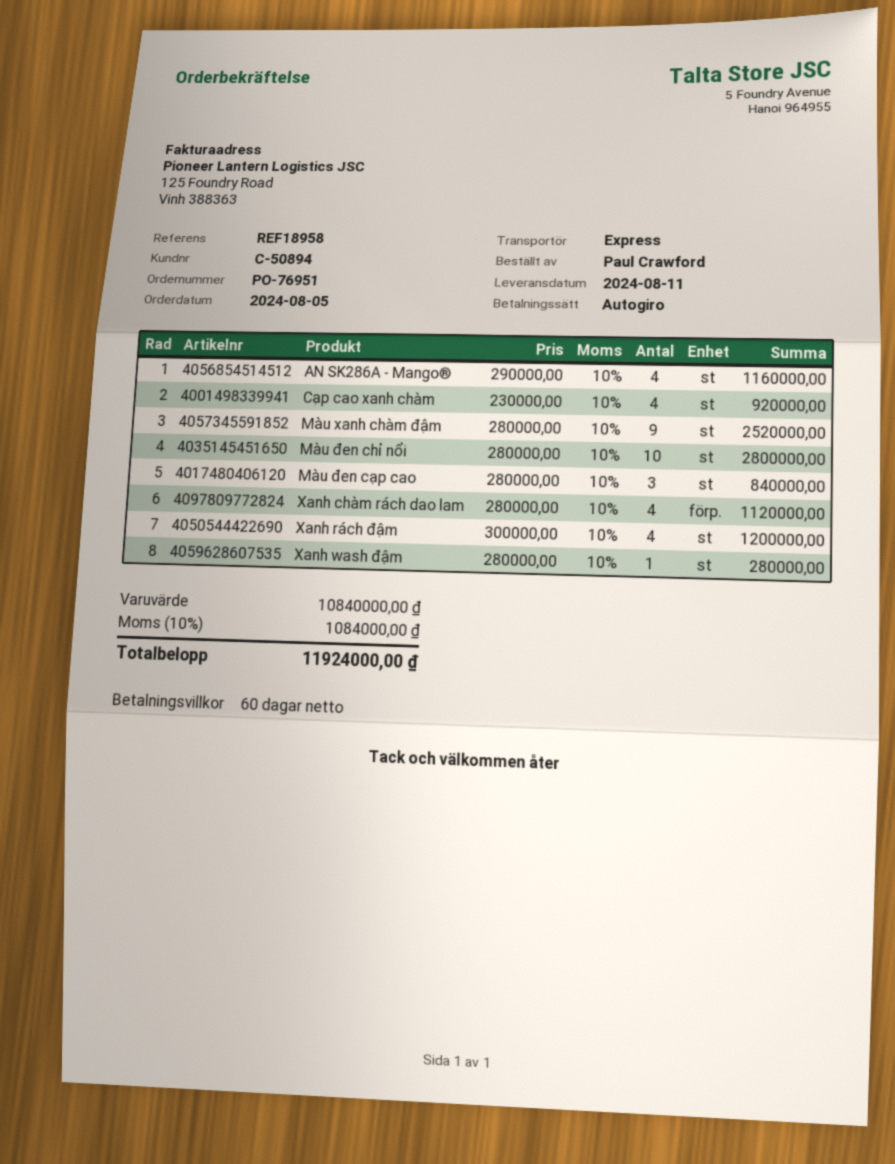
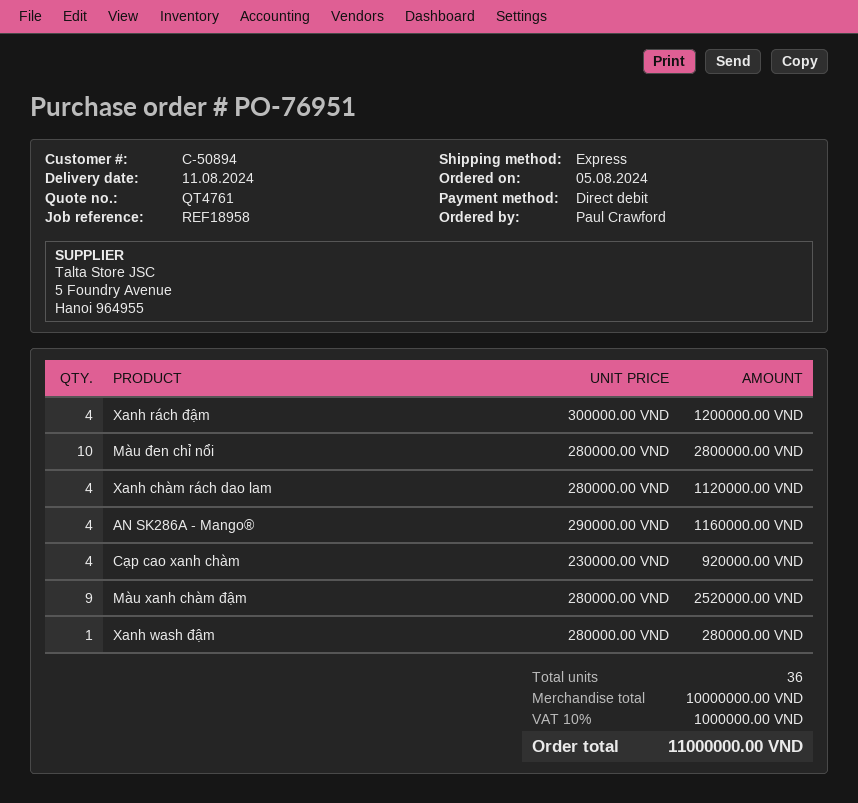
Màu đen cạp cao: 3 x 280000.00 = 840000.00 -> none
subtotal: 10840000.00 -> 10000000.00
tax: 10% = 1084000.00 -> 10% = 1000000.00
total: 11924000.00 -> 11000000.00

